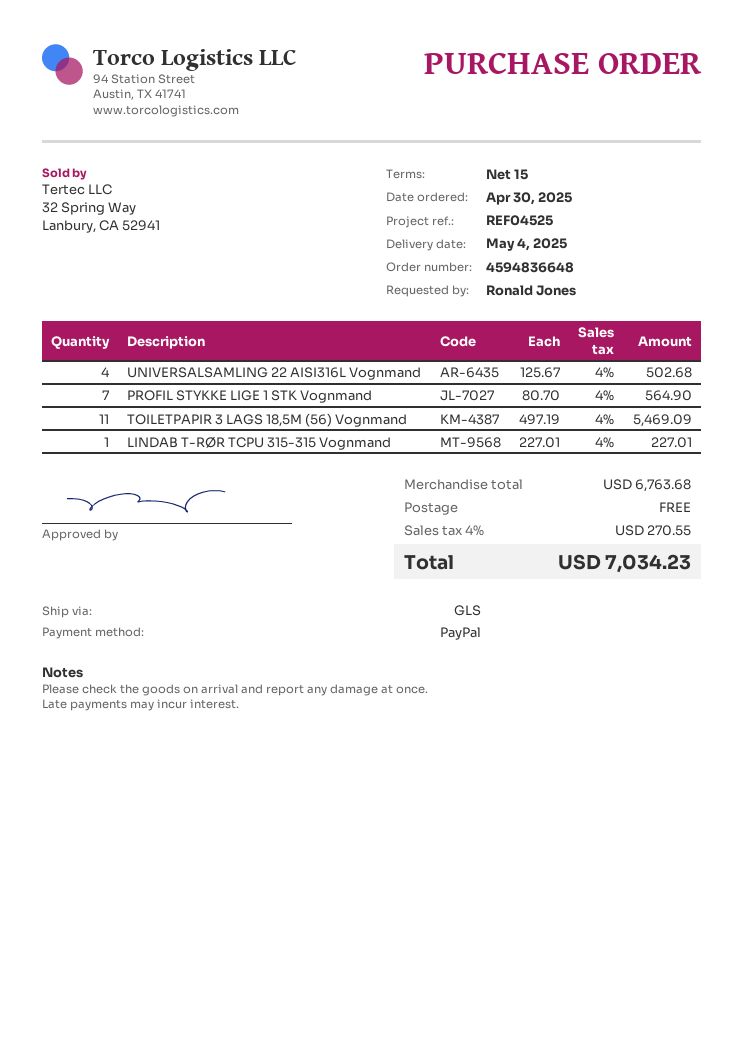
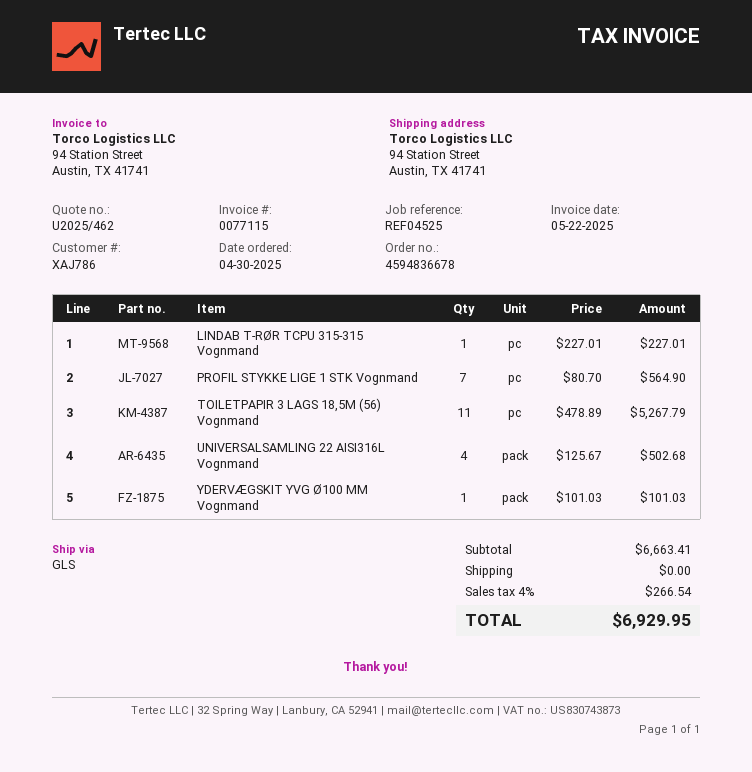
order number: 4594836648 -> 4594836678
TOILETPAPIR 3 LAGS 18,5M (56) Vognmand: 11 x 497.19 = 5469.09 -> 11 x 478.89 = 5267.79
YDERVÆGSKIT YVG Ø100 MM Vognmand: none -> 1 x 101.03 = 101.03
subtotal: 6763.68 -> 6663.41
tax: 4% = 270.55 -> 4% = 266.54
total: 7034.23 -> 6929.95

